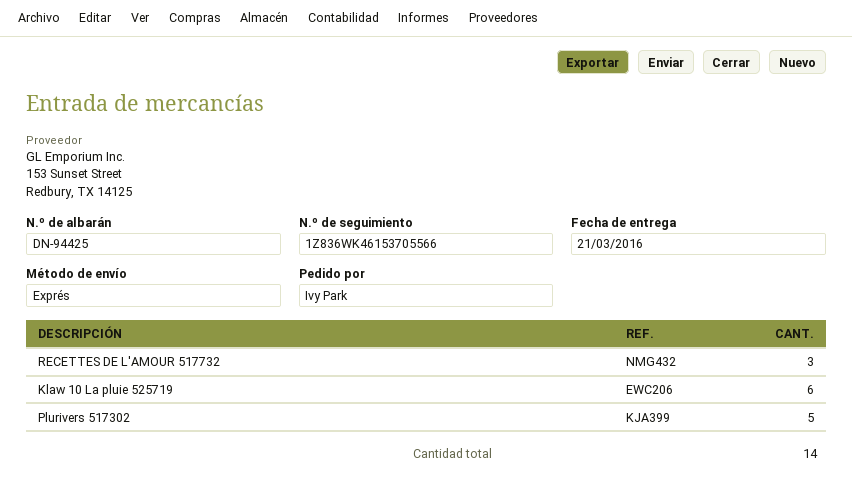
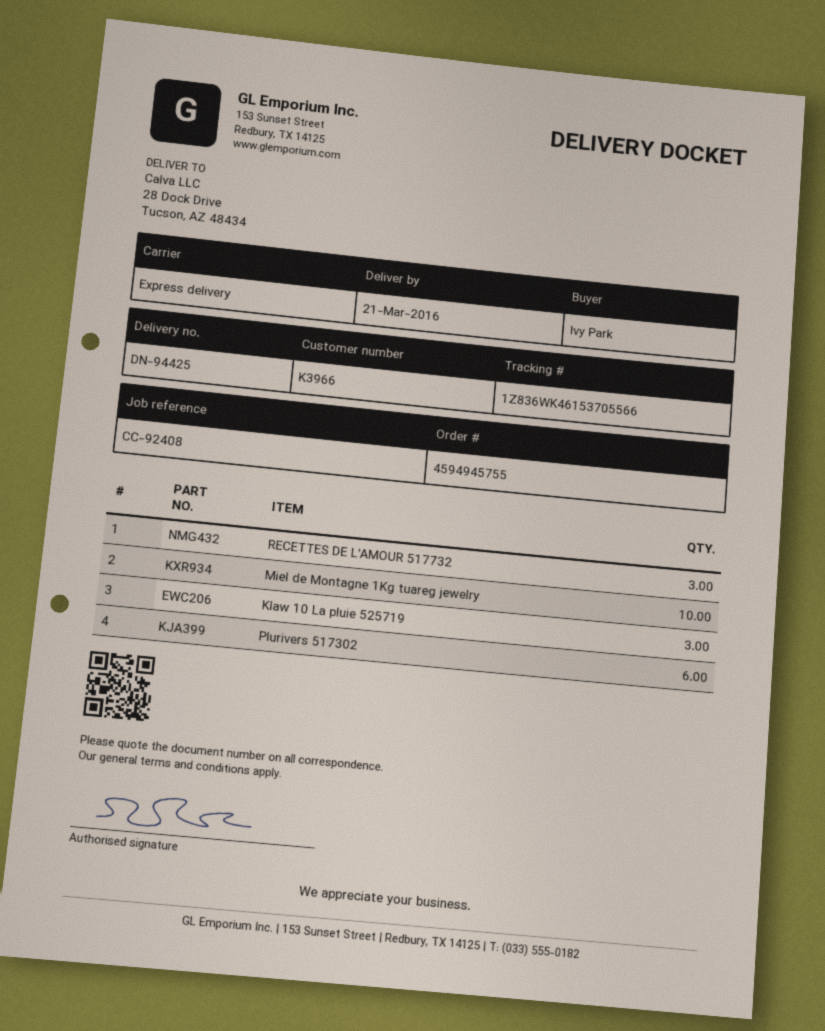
Klaw 10 La pluie 525719: 6 -> 3
Plurivers 517302: 5 -> 6
Miel de Montagne 1Kg tuareg jewelry: none -> 10

